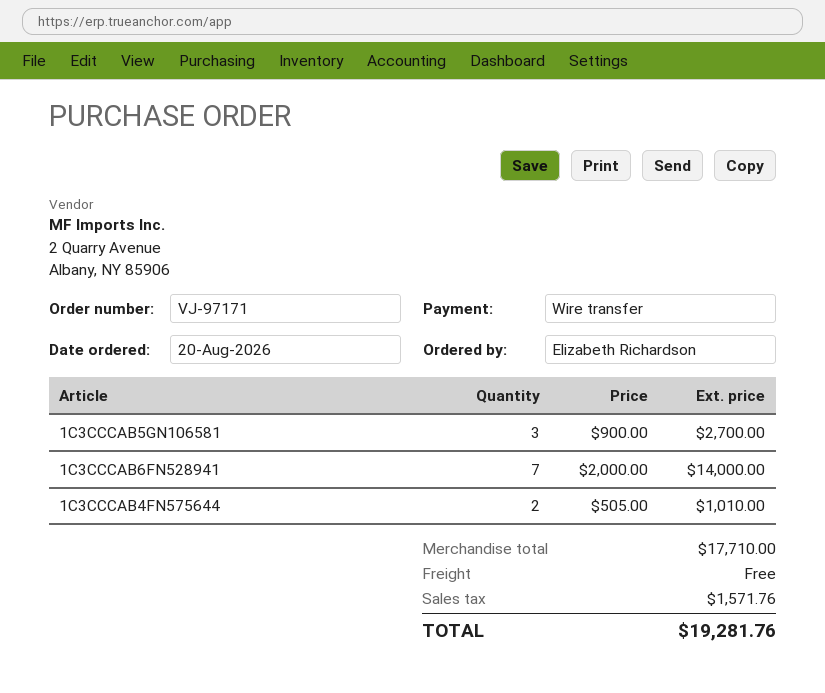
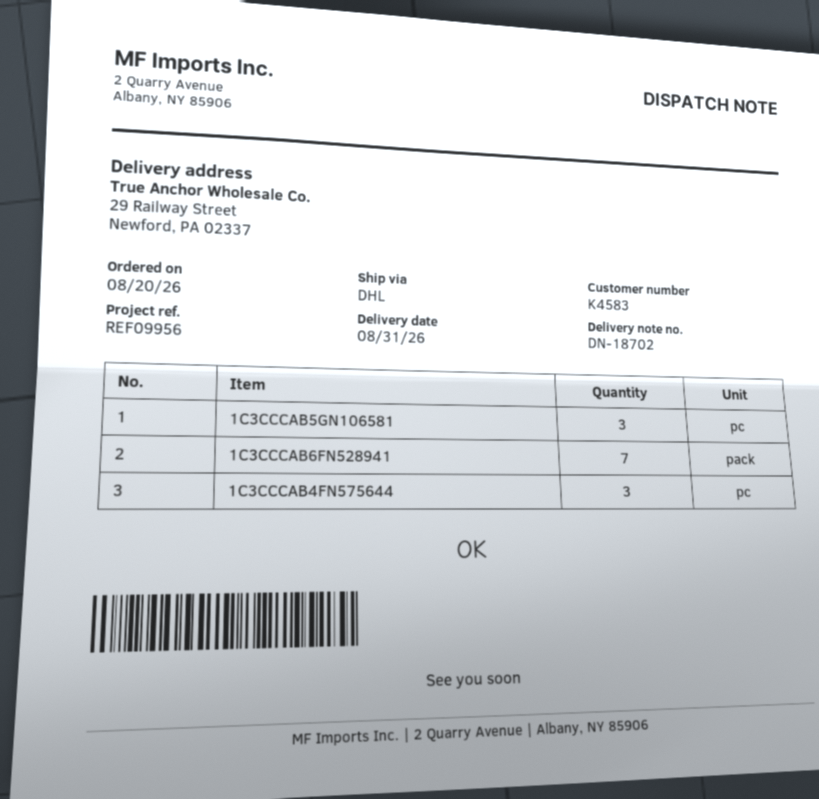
1C3CCCAB4FN575644: 2 -> 3

